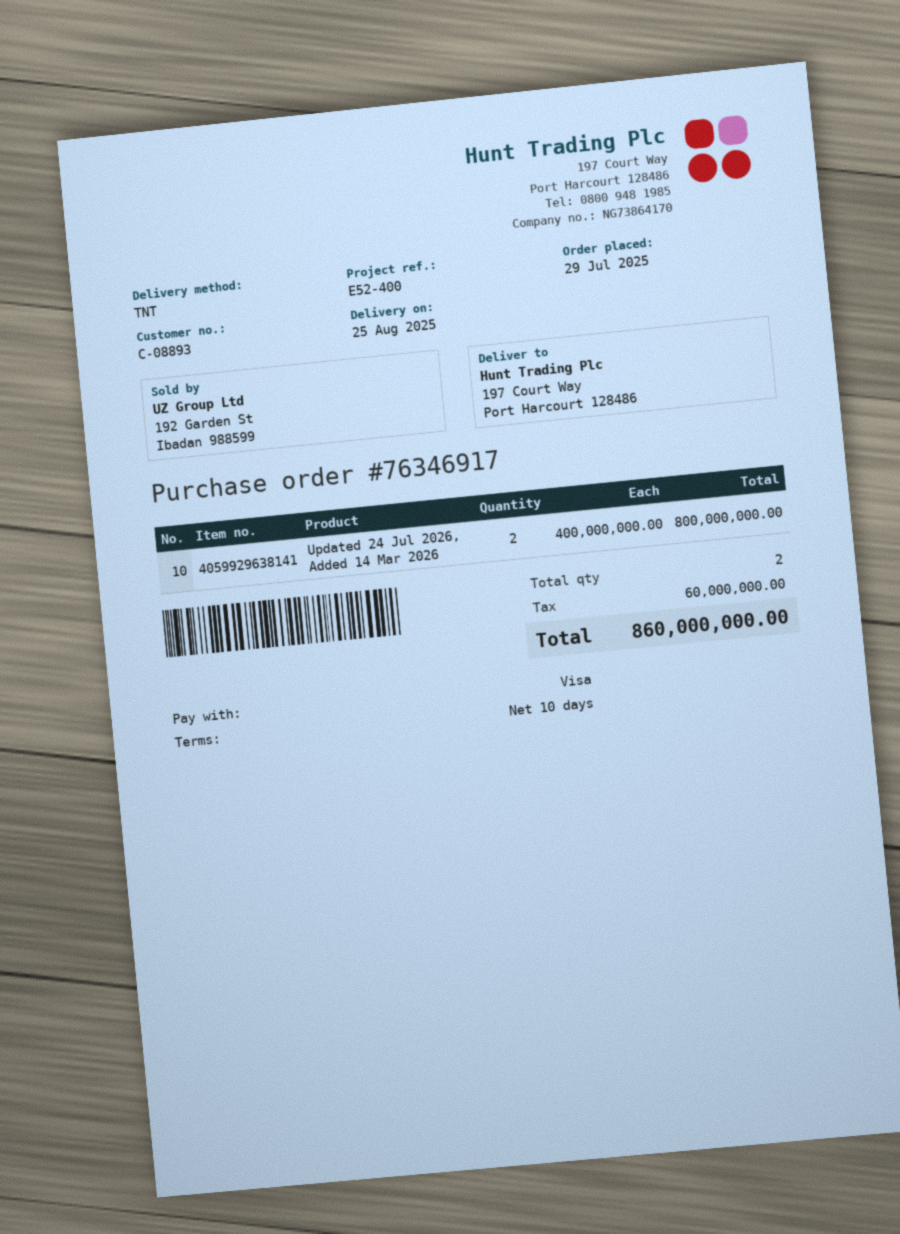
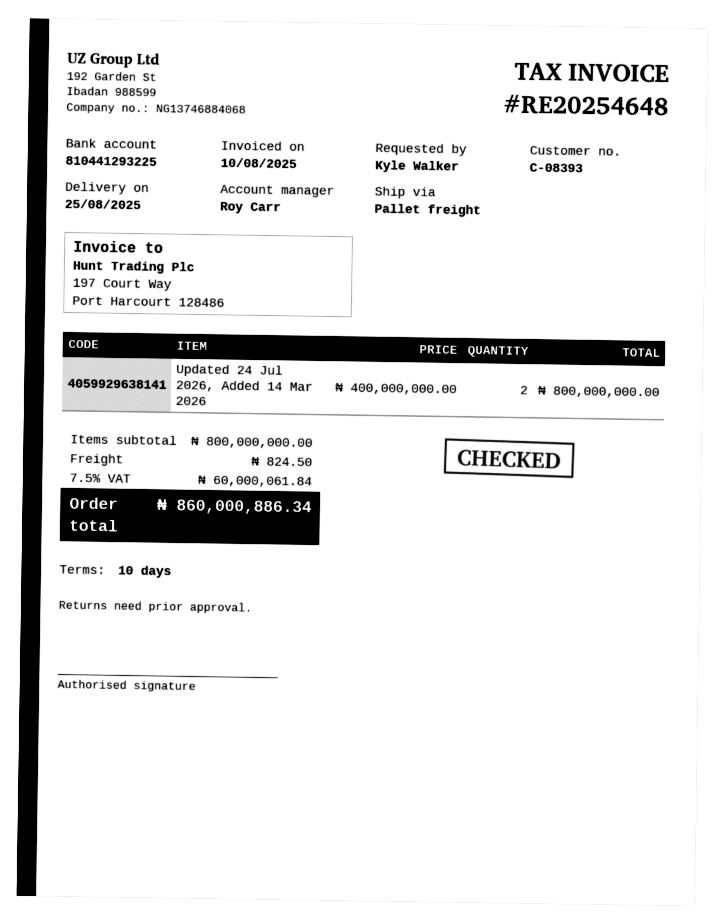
customer number: C-08893 -> C-08393
shipping method: TNT -> pallet freight
shipping: none -> 824.50
tax: 60000000.00 -> 60000061.84
total: 860000000.00 -> 860000886.34

